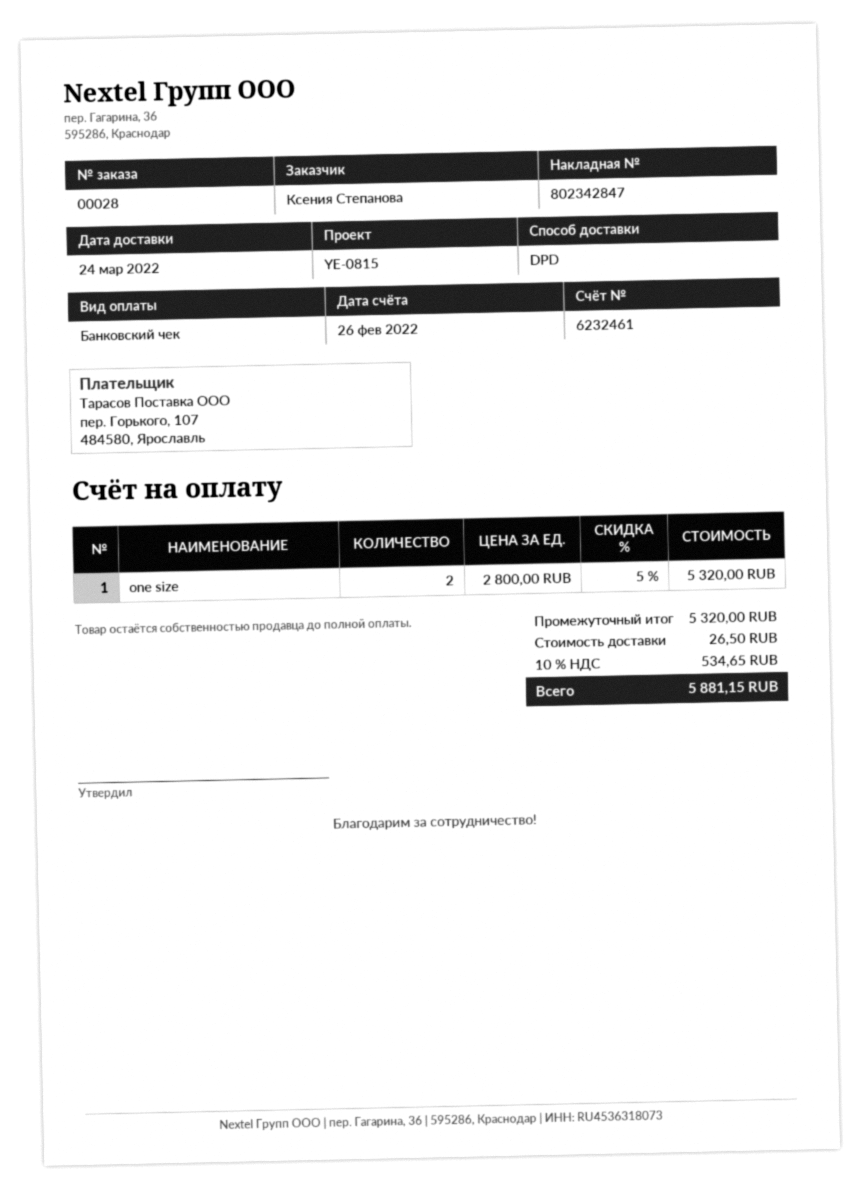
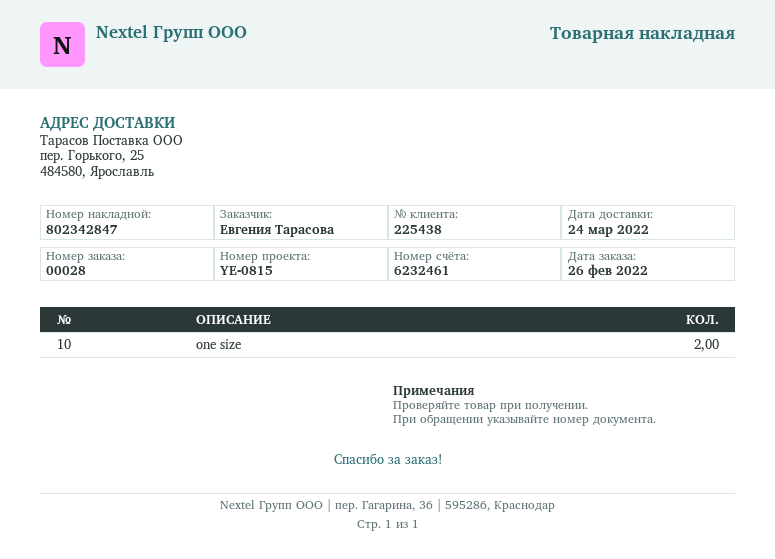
ordered by: Ксения Степанова -> Евгения Тарасова

